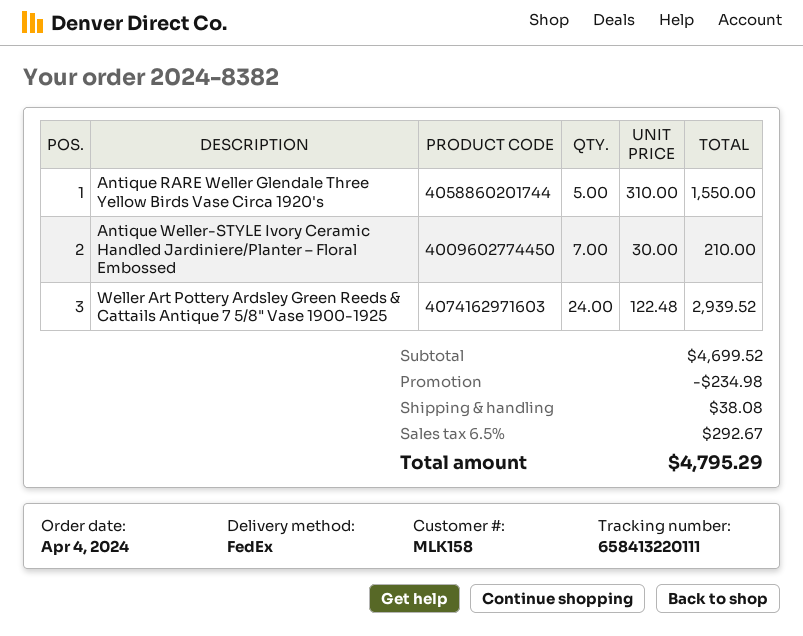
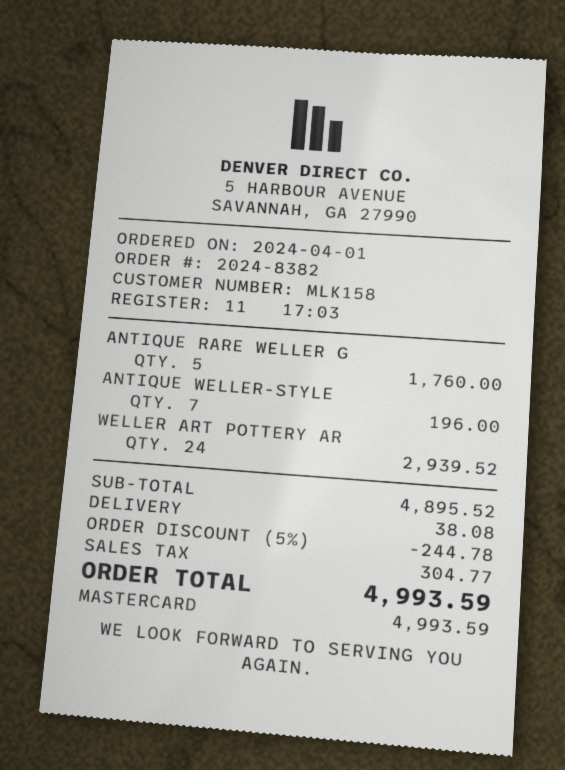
order date: 2024-04-04 -> 2024-04-01
Antique RARE Weller Glendale Three Yellow Birds Vase Circa 1920's: 5 for 1550.00 -> 5 for 1760.00
Antique Weller-STYLE Ivory Ceramic Handled Jardiniere/Planter – Floral Embossed: 7 for 210.00 -> 7 for 196.00
subtotal: 4699.52 -> 4895.52
discount: 234.98 -> 244.78
tax: 292.67 -> 304.77
total: 4795.29 -> 4993.59

